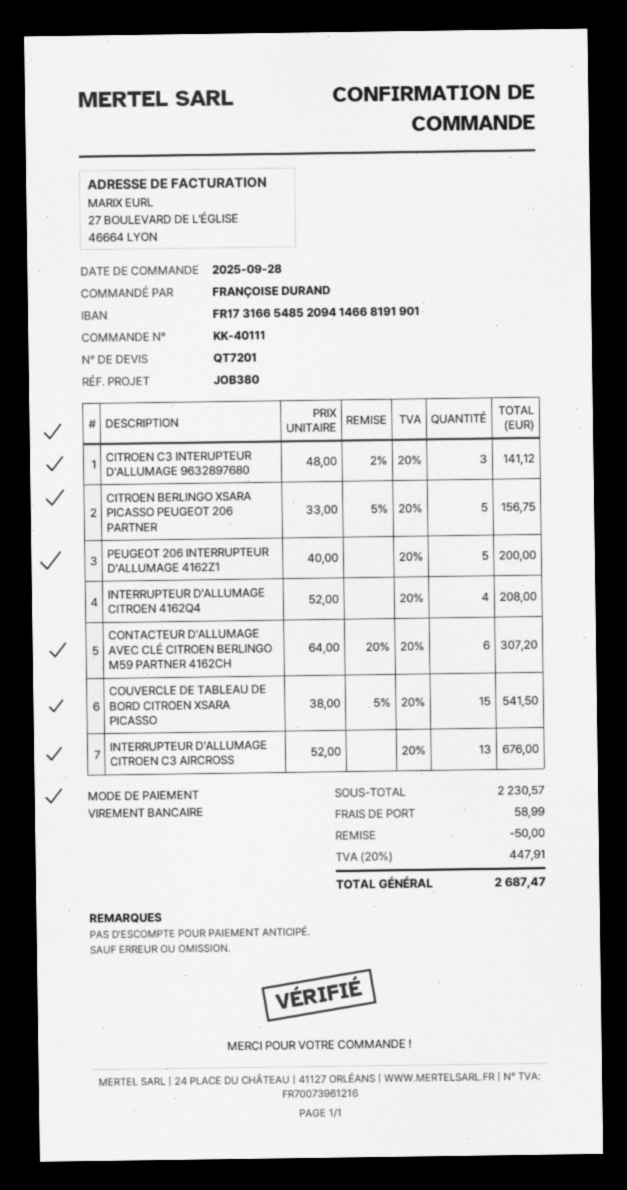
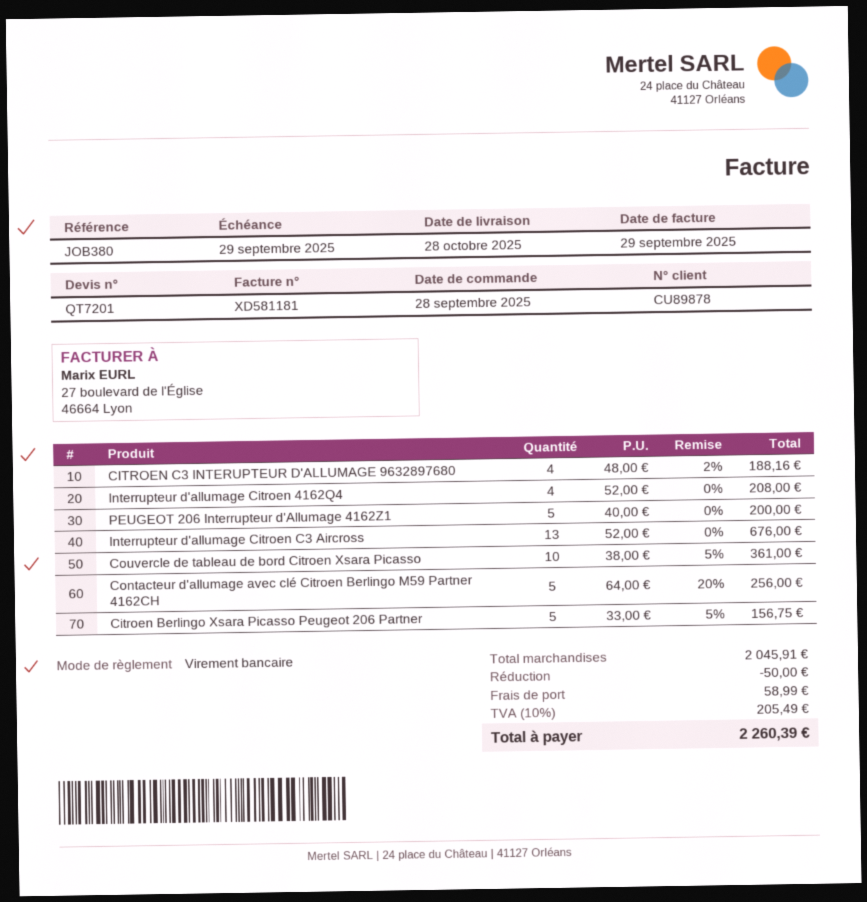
CITROEN C3 INTERUPTEUR D'ALLUMAGE 9632897680: 3 x 48.00 - 2% = 141.12 -> 4 x 48.00 - 2% = 188.16
CONTACTEUR D'ALLUMAGE AVEC CLÉ CITROEN BERLINGO M59 PARTNER 4162CH: 6 x 64.00 - 20% = 307.20 -> 5 x 64.00 - 20% = 256.00
COUVERCLE DE TABLEAU DE BORD CITROEN XSARA PICASSO: 15 x 38.00 - 5% = 541.50 -> 10 x 38.00 - 5% = 361.00
subtotal: 2230.57 -> 2045.91
tax: 20% = 447.91 -> 10% = 205.49
total: 2687.47 -> 2260.39

